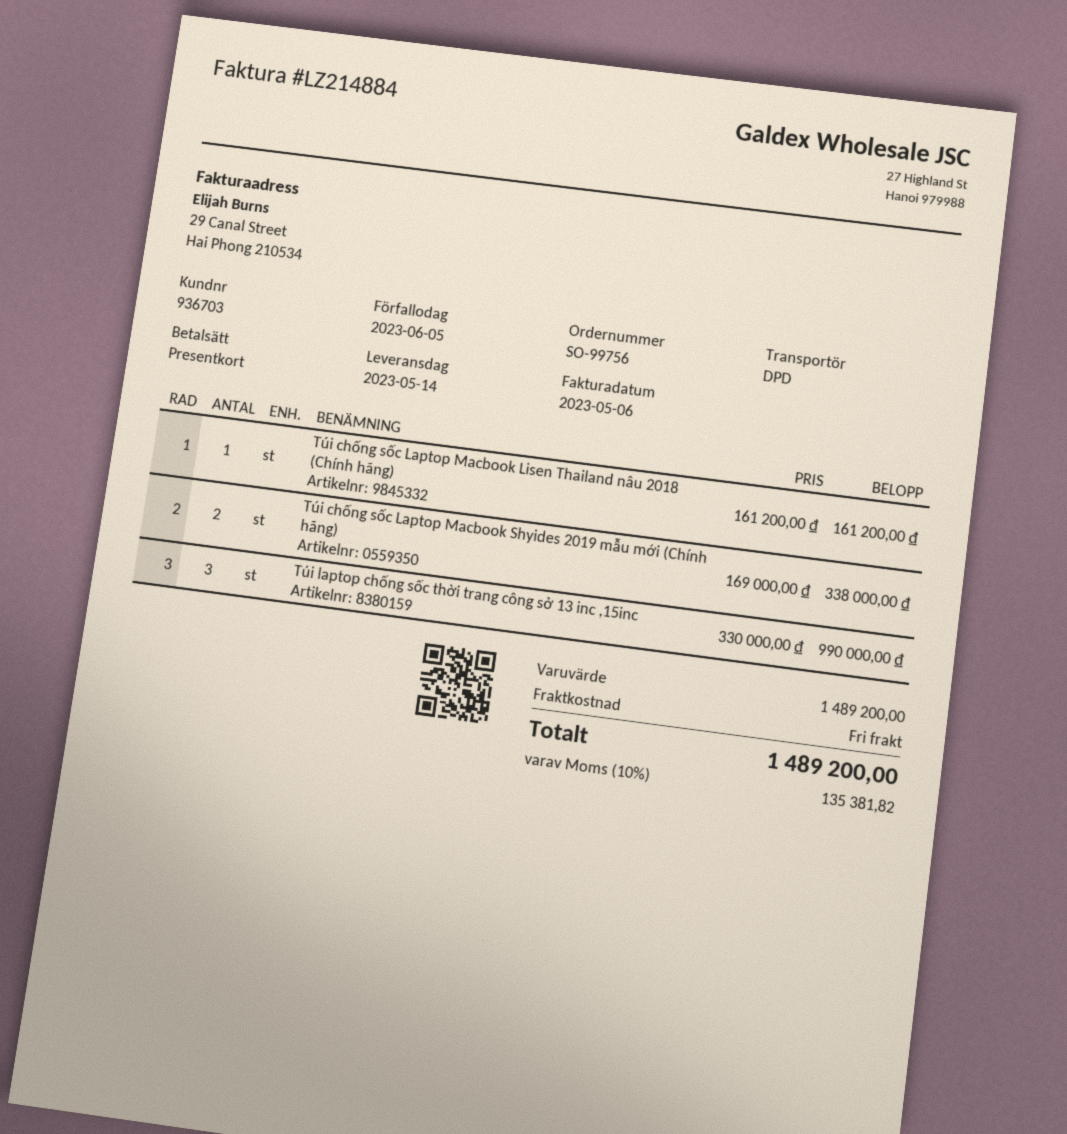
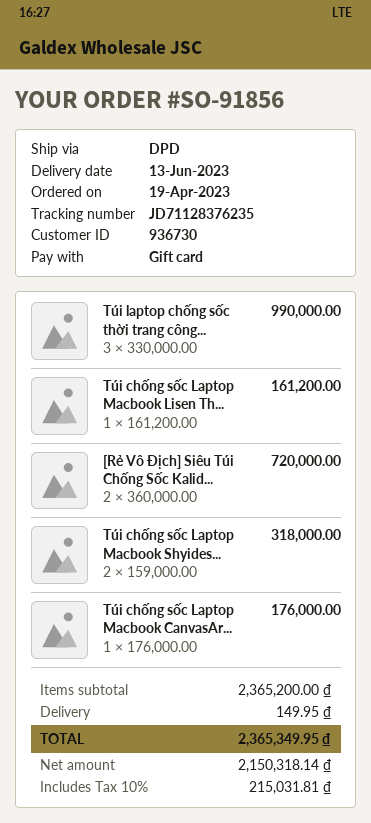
order number: SO-99756 -> SO-91856
delivery date: 2023-05-14 -> 2023-06-13
customer number: 936703 -> 936730
Túi chống sốc Laptop Macbook Shyides 2019 mẫu mới (Chính hãng): 2 x 169000.00 = 338000.00 -> 2 x 159000.00 = 318000.00
[Rẻ Vô Địch] Siêu Túi Chống Sốc Kalid...: none -> 2 x 360000.00 = 720000.00
Túi chống sốc Laptop Macbook CanvasAr...: none -> 1 x 176000.00 = 176000.00
subtotal: 1489200.00 -> 2365200.00
shipping: 0.00 -> 149.95
tax: 10% = 135381.82 -> 10% = 215031.81
total: 1489200.00 -> 2365349.95

